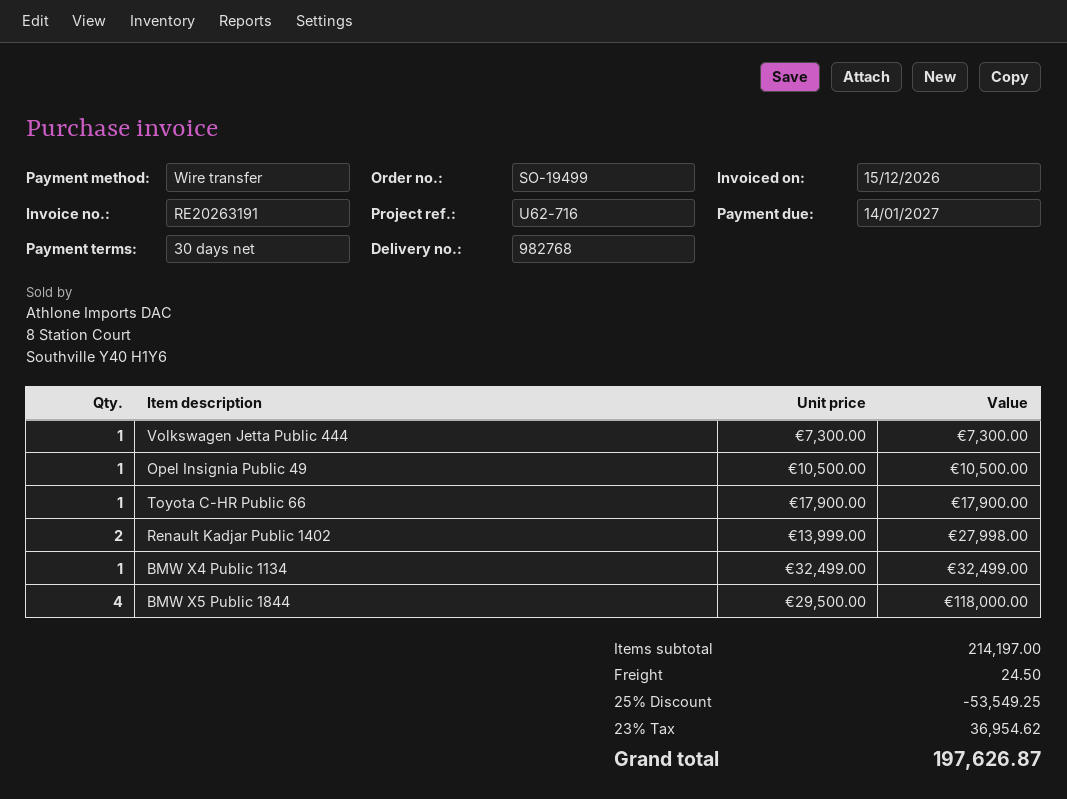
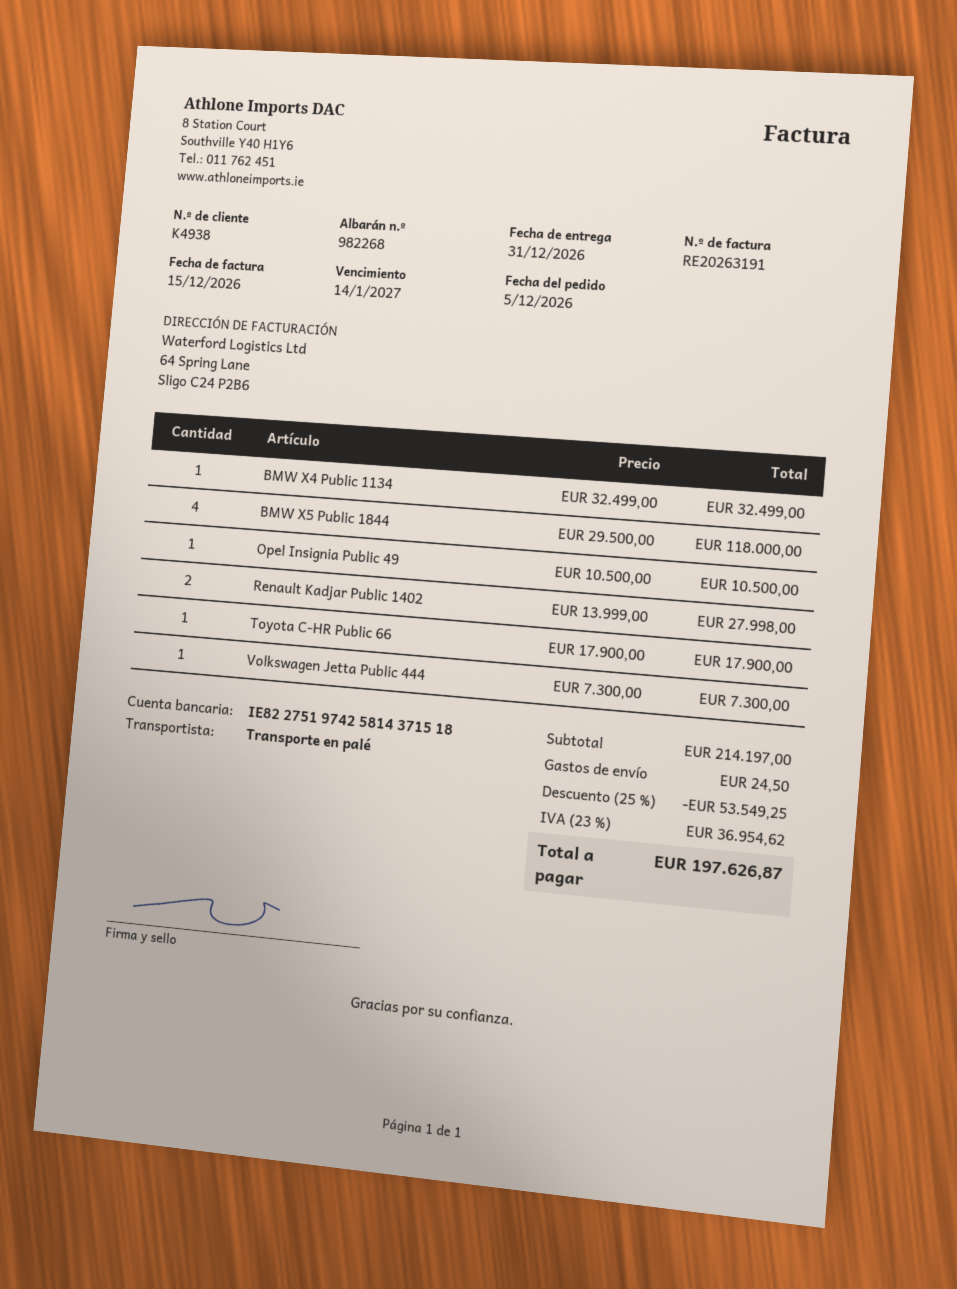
delivery note number: 982768 -> 982268

